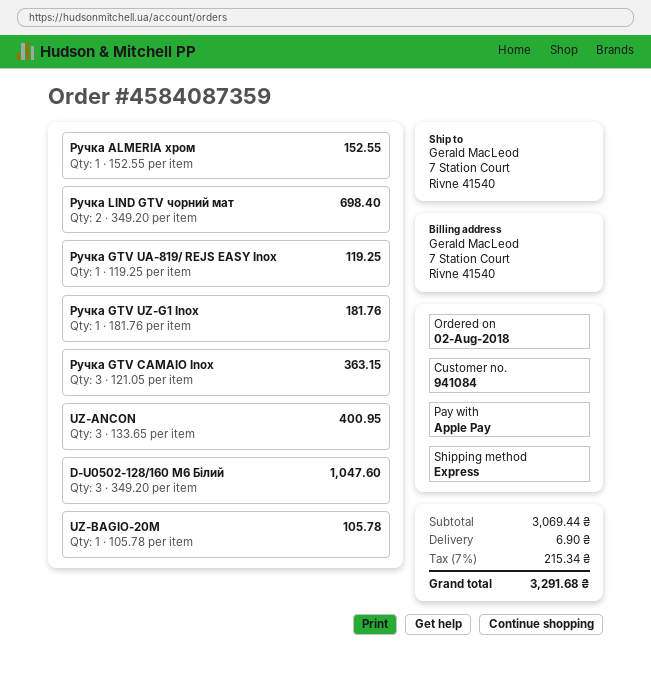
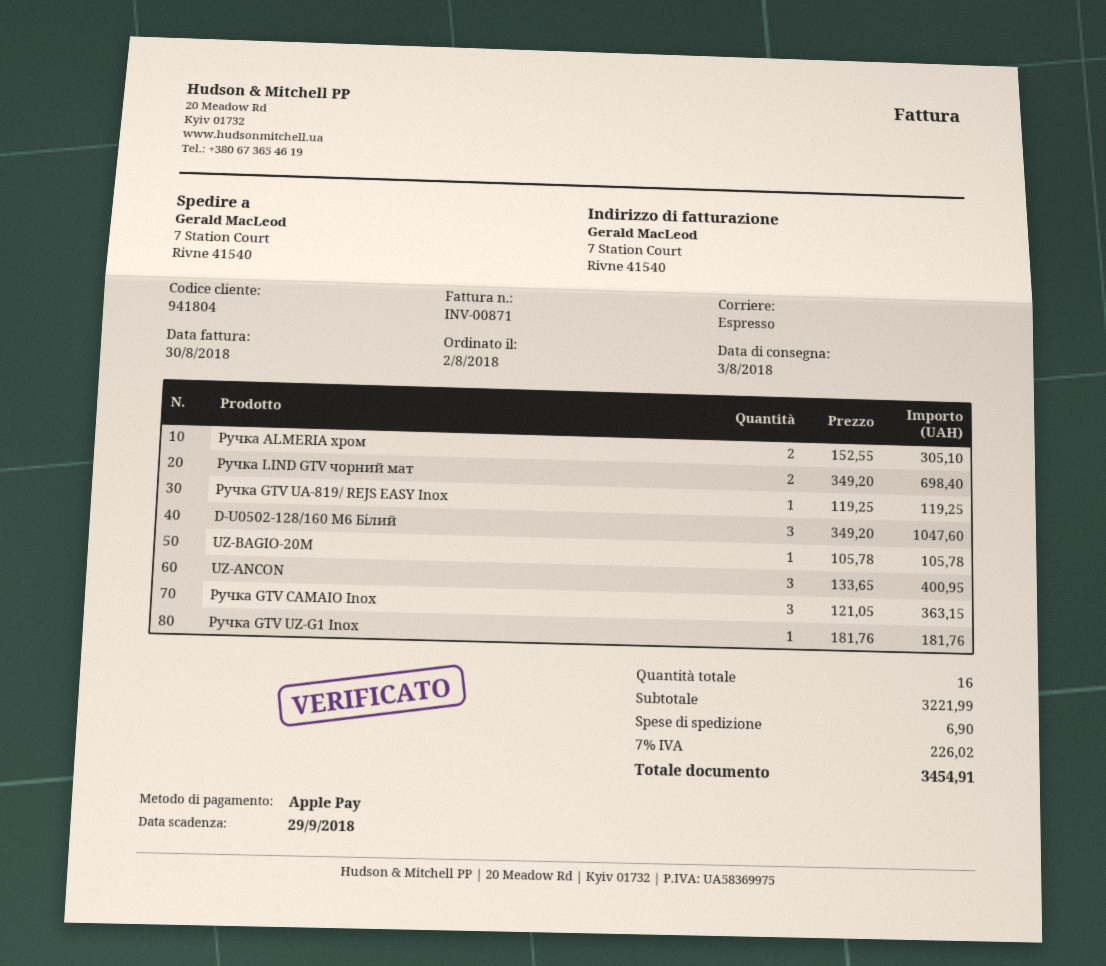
customer number: 941084 -> 941804
Ручка ALMERIA хром: 1 x 152.55 = 152.55 -> 2 x 152.55 = 305.10
subtotal: 3069.44 -> 3221.99
tax: 7% = 215.34 -> 7% = 226.02
total: 3291.68 -> 3454.91

